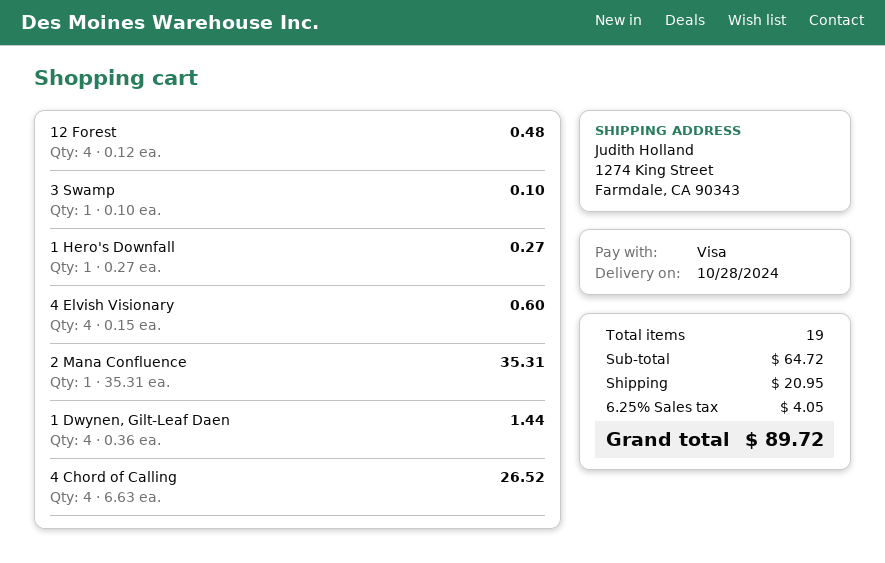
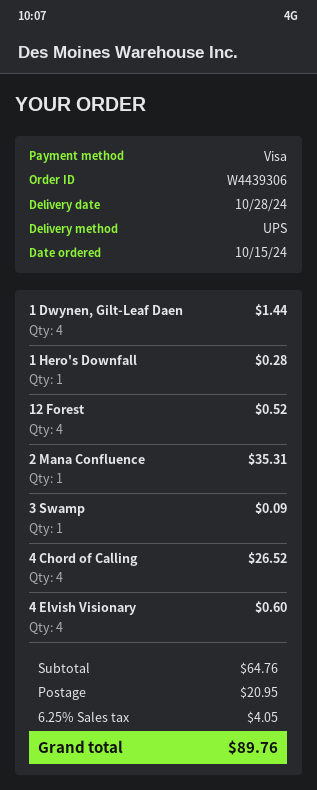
12 Forest: 4 for 0.48 -> 4 for 0.52
3 Swamp: 1 for 0.10 -> 1 for 0.09
1 Hero's Downfall: 1 for 0.27 -> 1 for 0.28
subtotal: 64.72 -> 64.76
total: 89.72 -> 89.76

